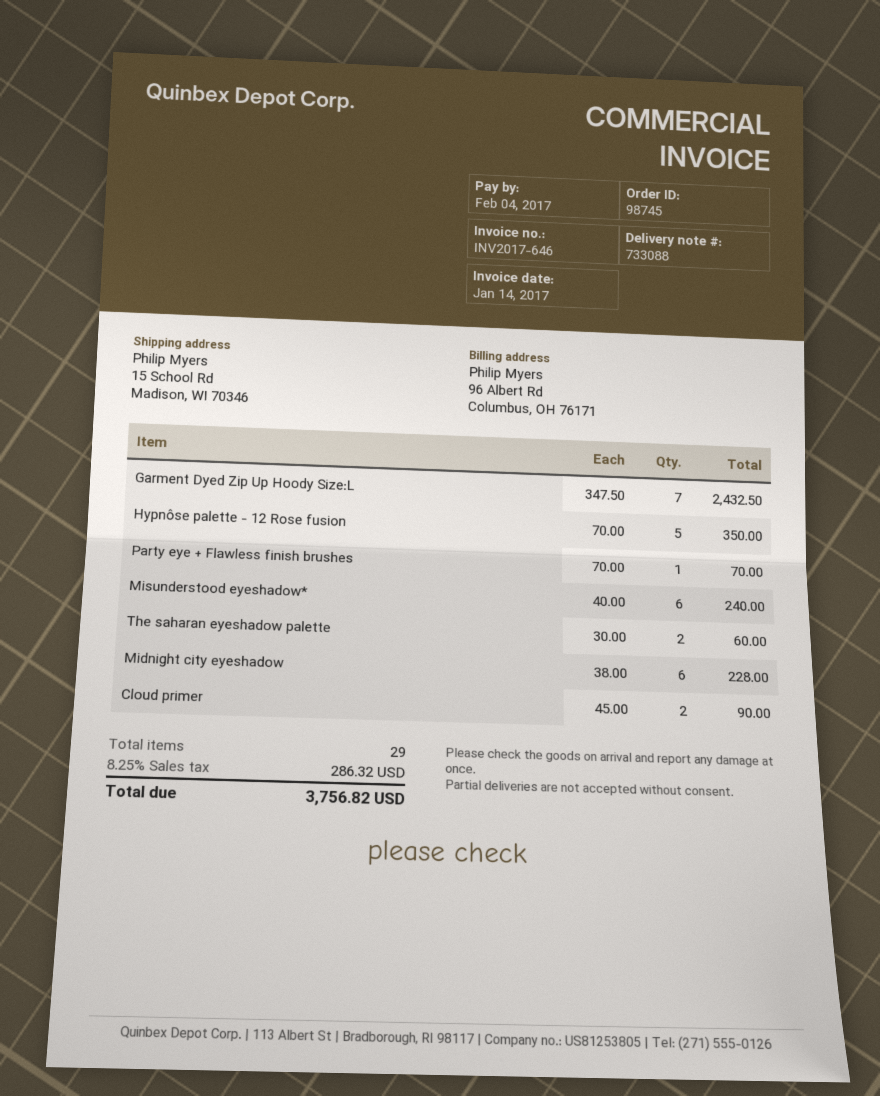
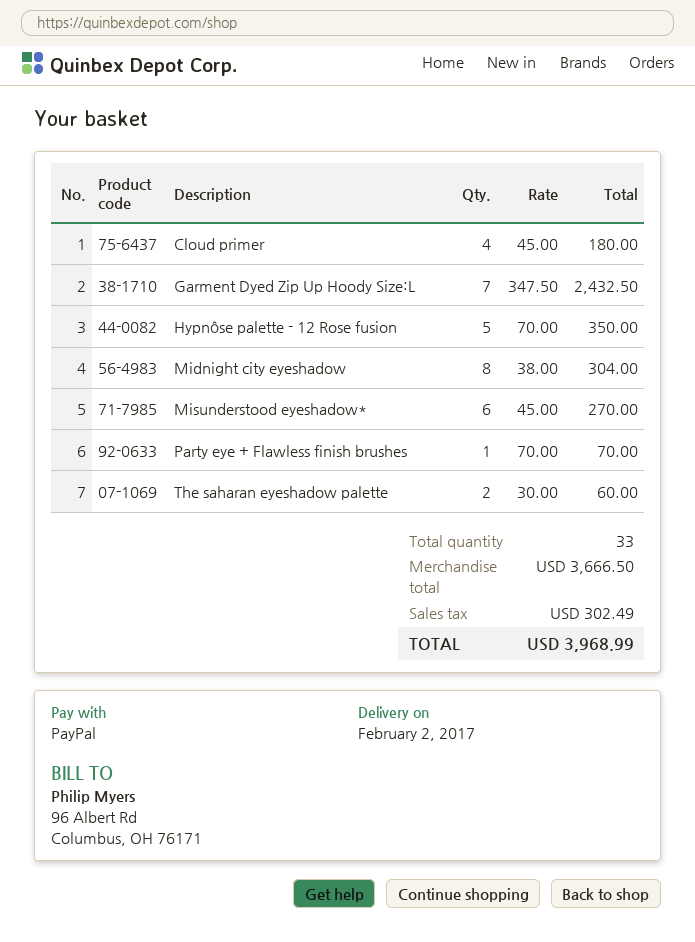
Misunderstood eyeshadow*: 6 x 40.00 = 240.00 -> 6 x 45.00 = 270.00
Midnight city eyeshadow: 6 x 38.00 = 228.00 -> 8 x 38.00 = 304.00
Cloud primer: 2 x 45.00 = 90.00 -> 4 x 45.00 = 180.00
total quantity: 29 -> 33
tax: 286.32 -> 302.49
total: 3756.82 -> 3968.99

